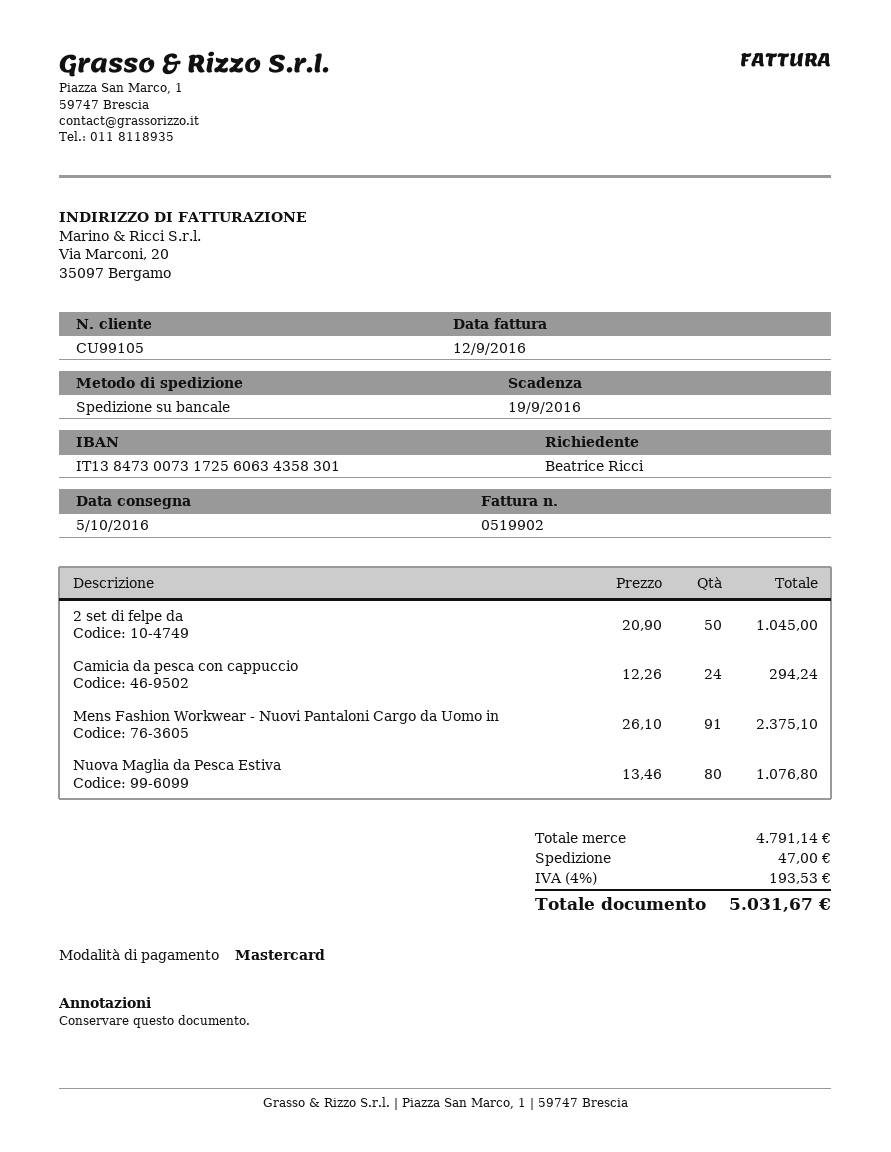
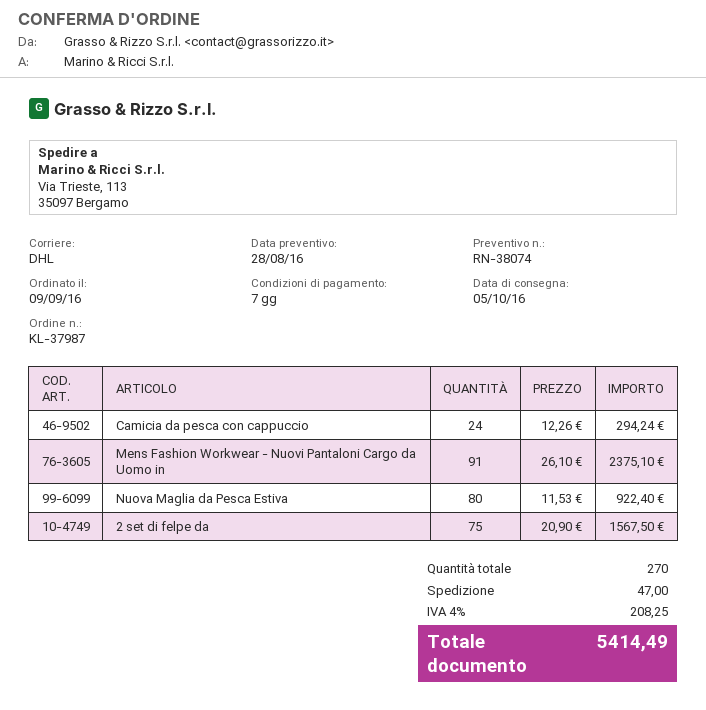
shipping method: pallet freight -> DHL
2 set di felpe da: 50 x 20.90 = 1045.00 -> 75 x 20.90 = 1567.50
Nuova Maglia da Pesca Estiva: 80 x 13.46 = 1076.80 -> 80 x 11.53 = 922.40
tax: 4% = 193.53 -> 4% = 208.25
total: 5031.67 -> 5414.49

